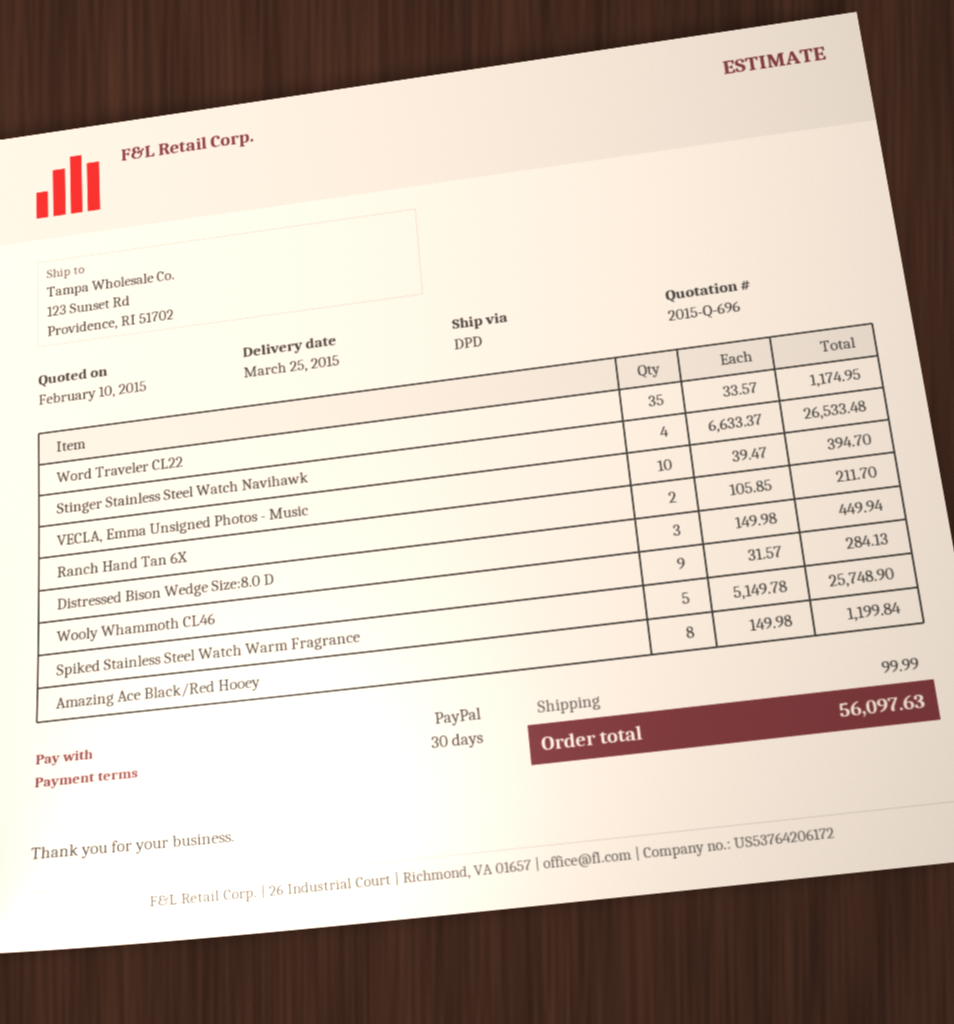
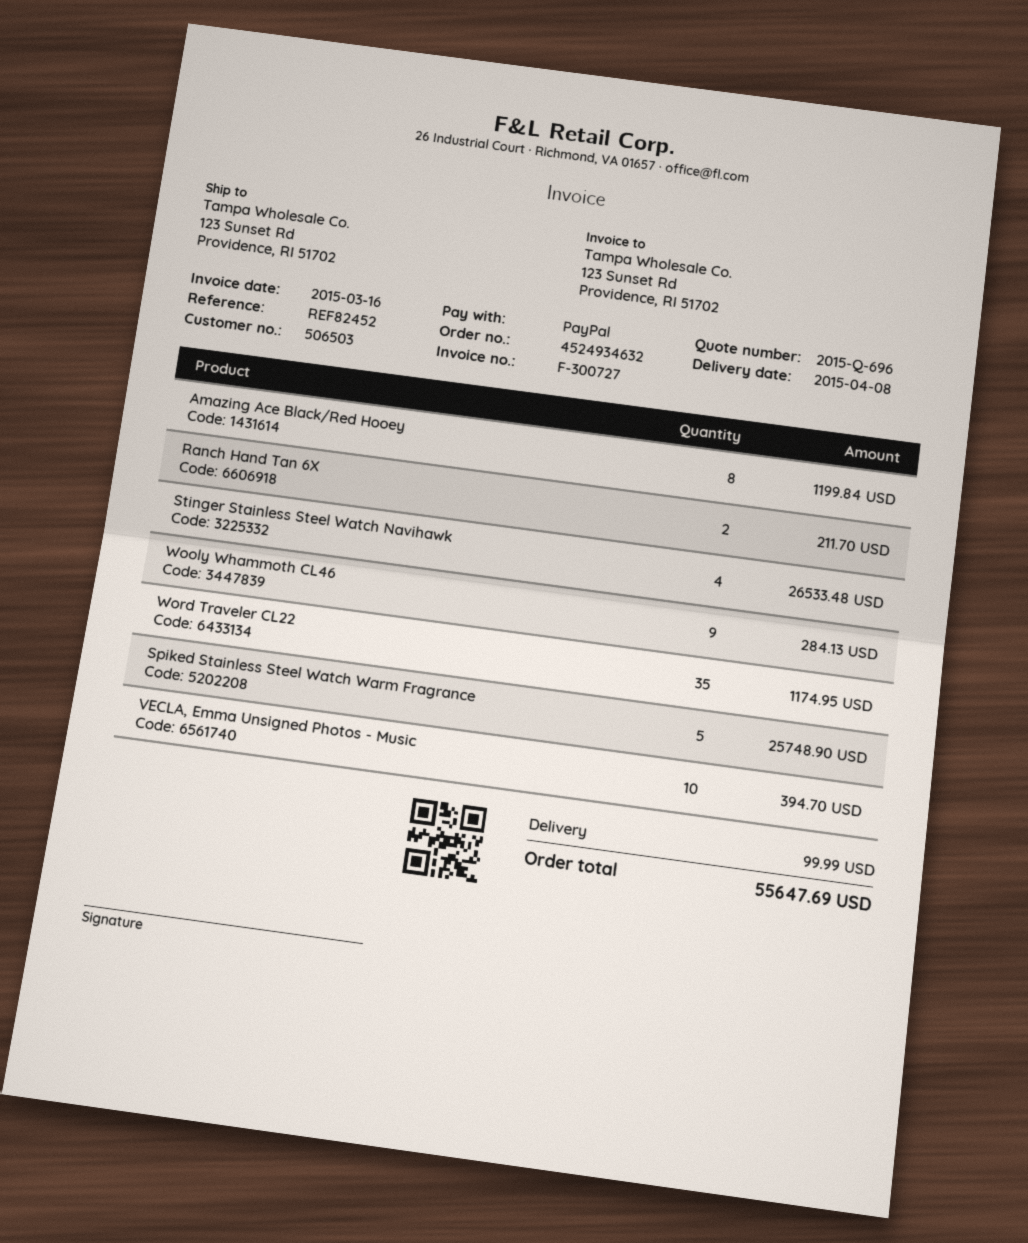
delivery date: 2015-03-25 -> 2015-04-08
Distressed Bison Wedge Size:8.0 D: 3 for 449.94 -> none
total: 56097.63 -> 55647.69

